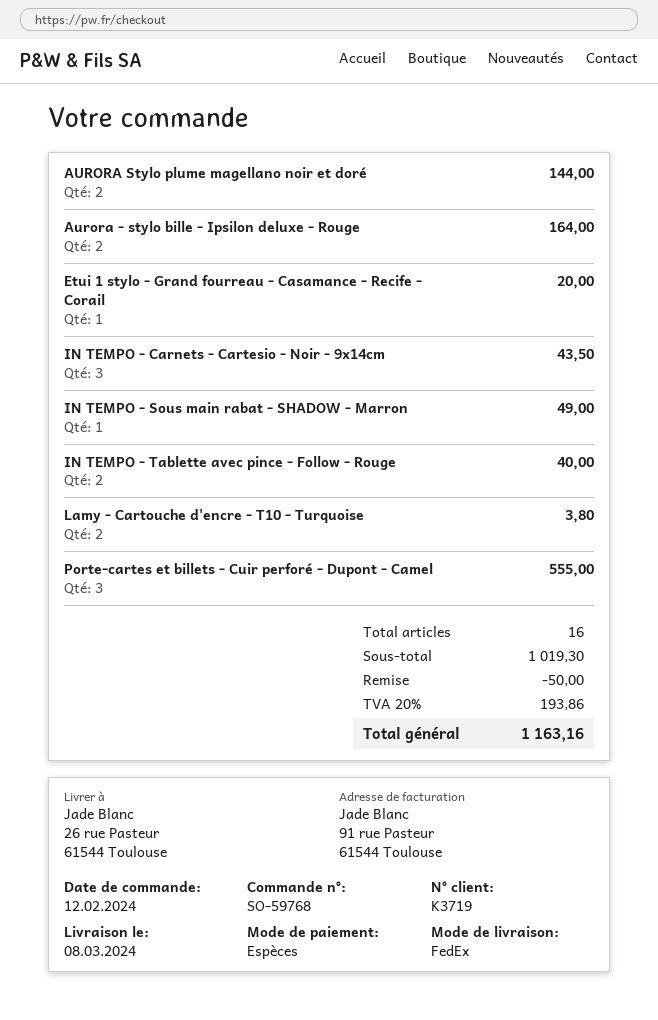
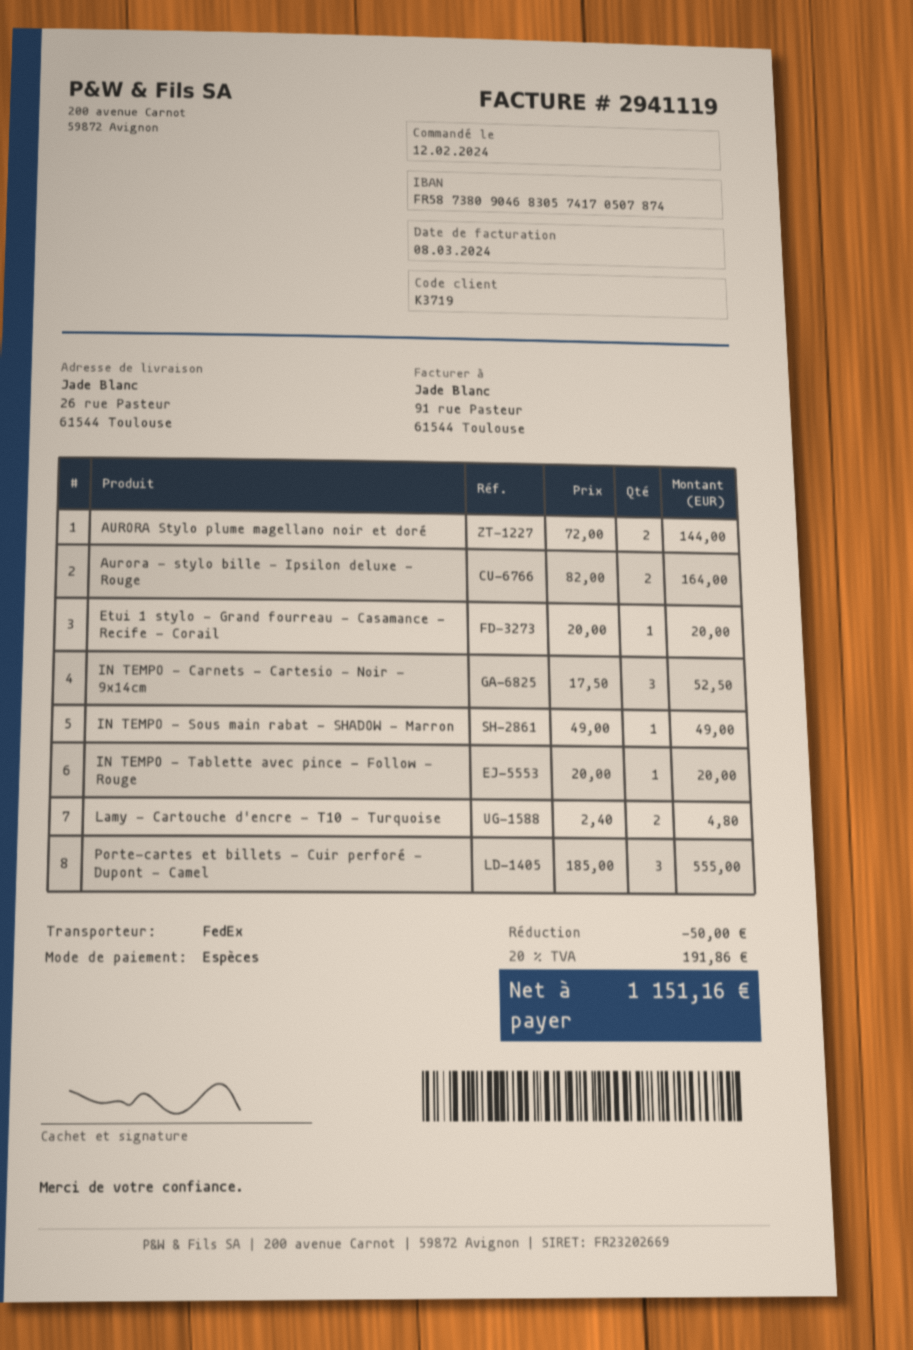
IN TEMPO - Carnets - Cartesio - Noir - 9x14cm: 3 for 43.50 -> 3 for 52.50
IN TEMPO - Tablette avec pince - Follow - Rouge: 2 for 40.00 -> 1 for 20.00
Lamy - Cartouche d'encre - T10 - Turquoise: 2 for 3.80 -> 2 for 4.80
tax: 20% = 193.86 -> 20% = 191.86
total: 1163.16 -> 1151.16

